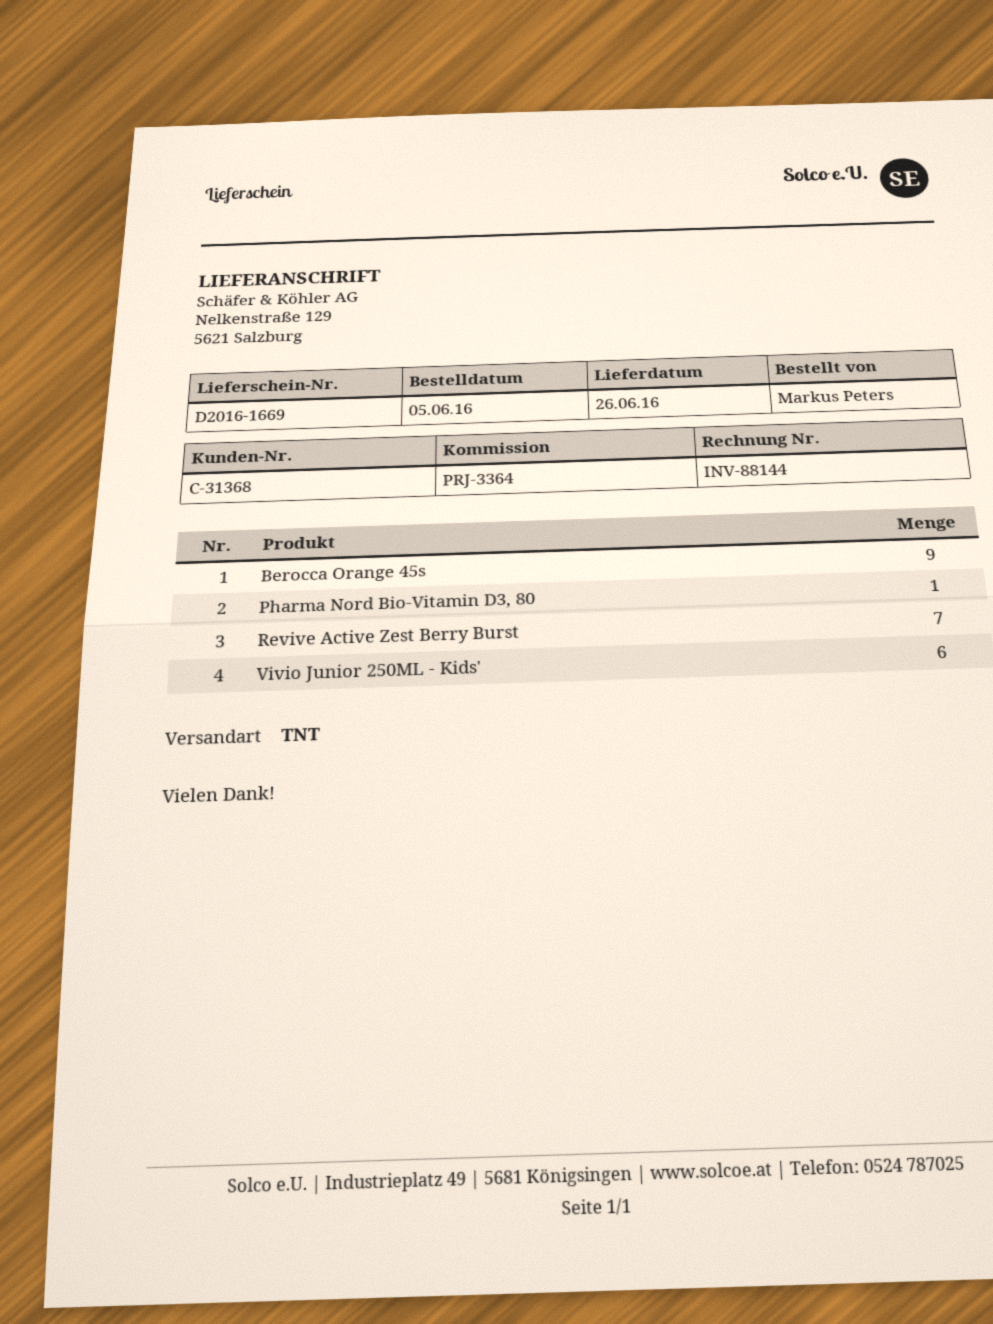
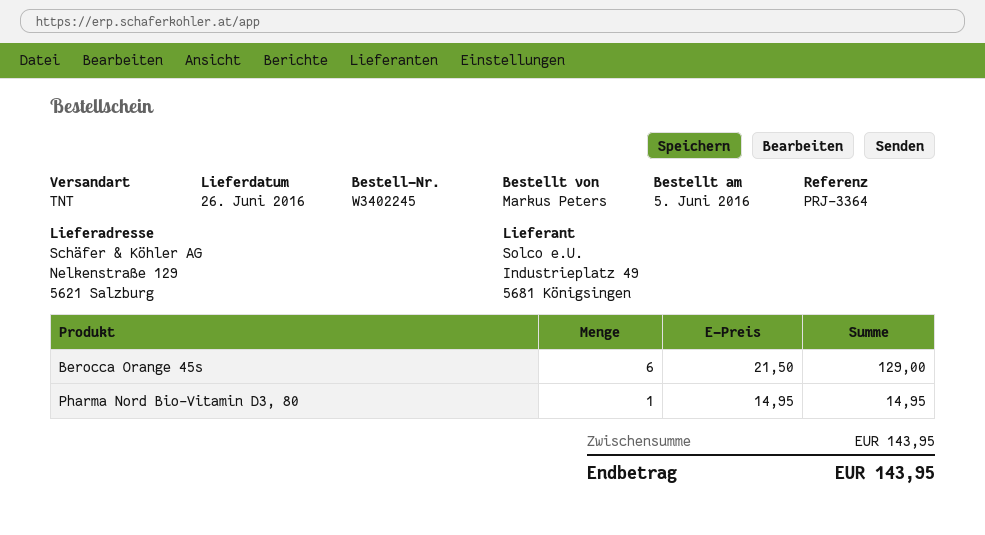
Berocca Orange 45s: 9 -> 6
Revive Active Zest Berry Burst: 7 -> none
Vivio Junior 250ML - Kids': 6 -> none

